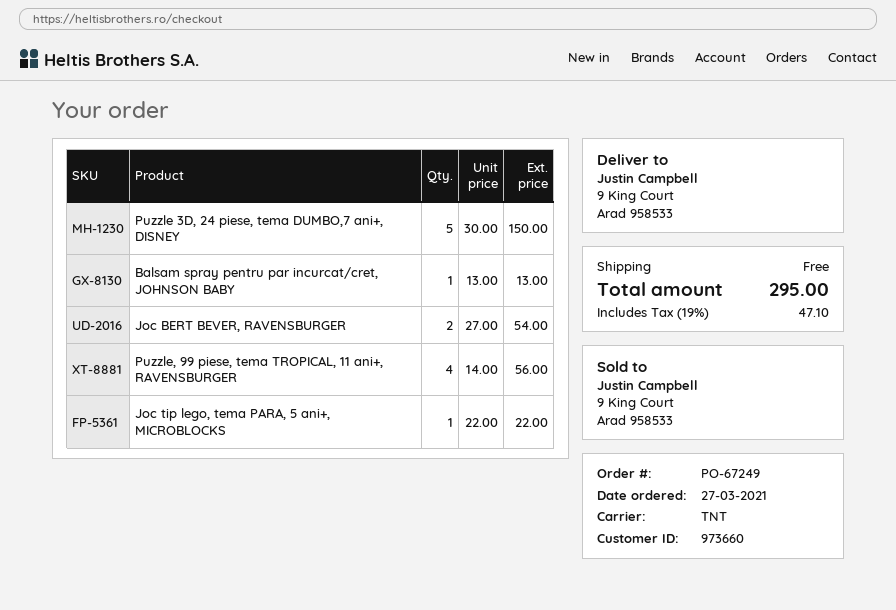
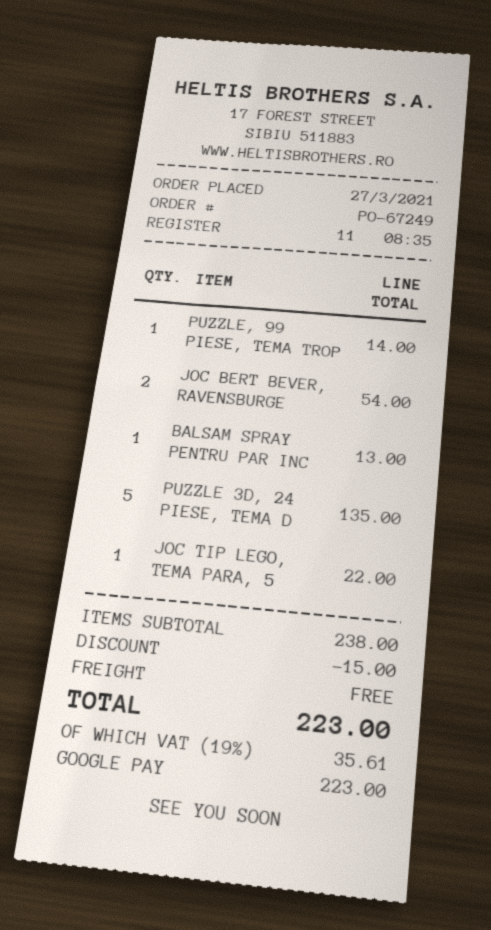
Puzzle 3D, 24 piese, tema DUMBO,7 ani+, DISNEY: 5 for 150.00 -> 5 for 135.00
Puzzle, 99 piese, tema TROPICAL, 11 ani+, RAVENSBURGER: 4 for 56.00 -> 1 for 14.00
discount: none -> 15.00
tax: 19% = 47.10 -> 19% = 35.61
total: 295.00 -> 223.00

